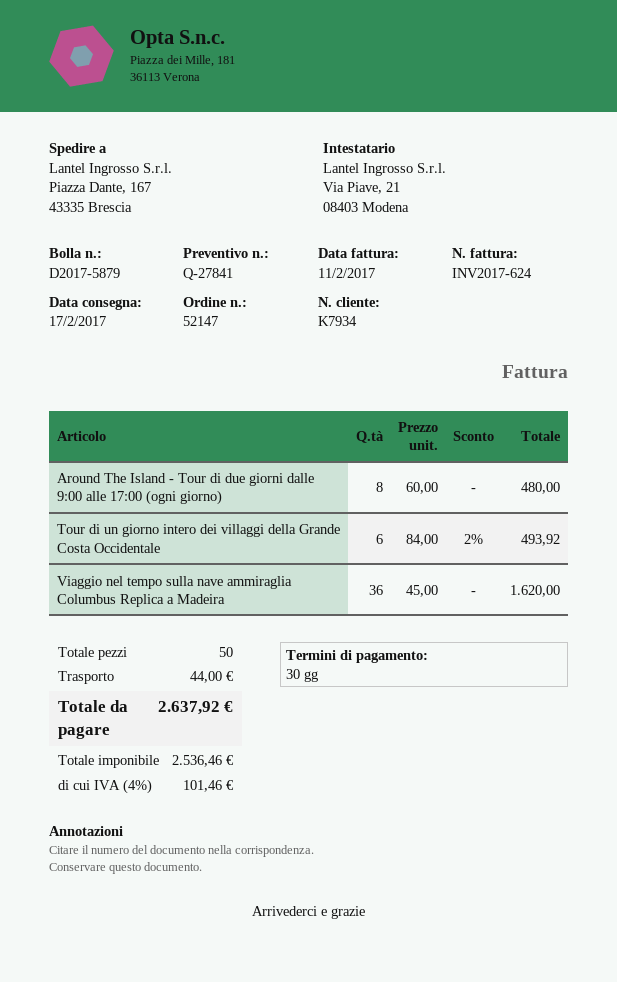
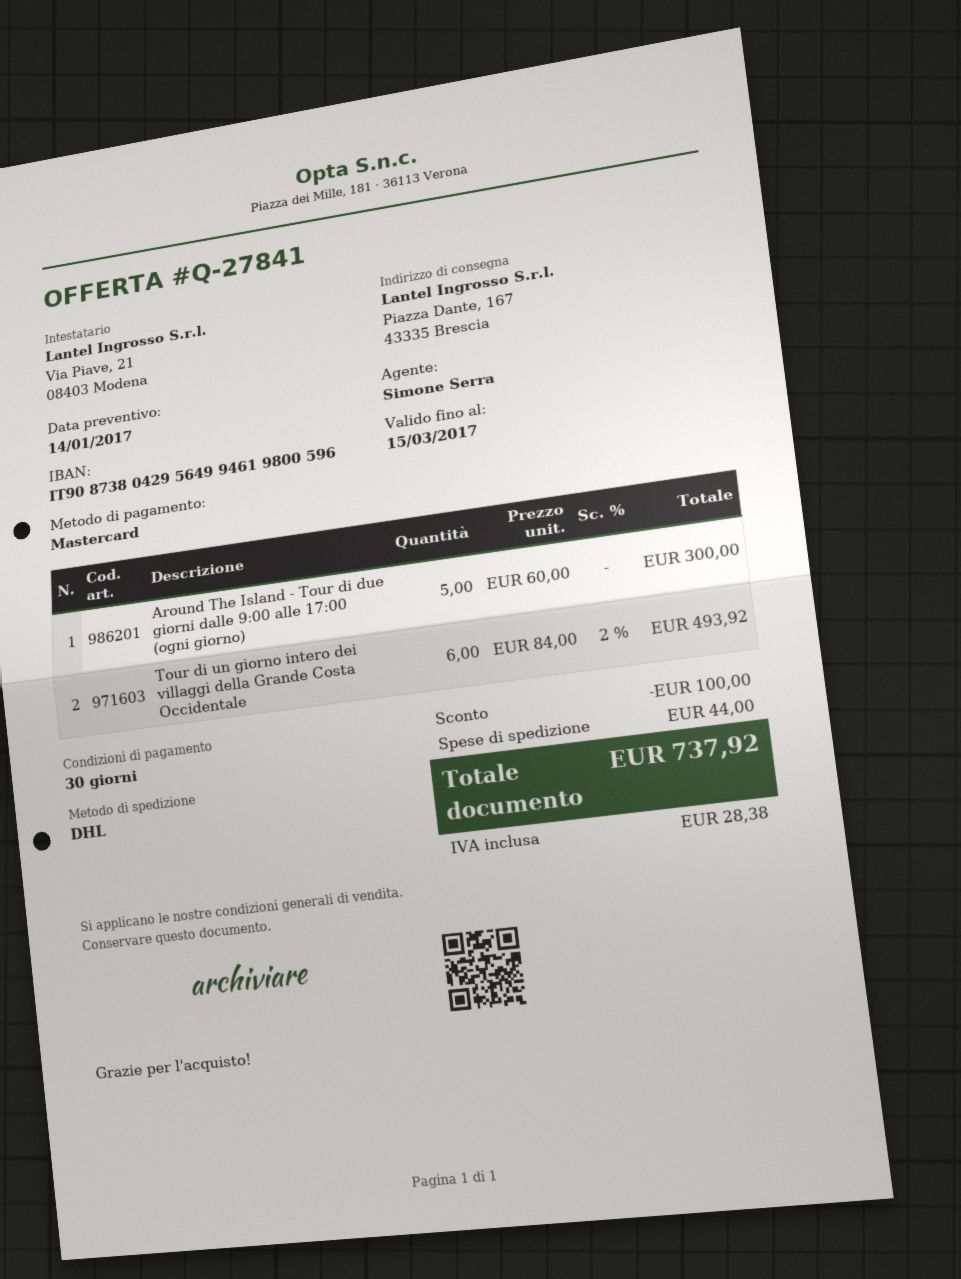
Around The Island - Tour di due giorni dalle 9:00 alle 17:00 (ogni giorno): 8 x 60.00 = 480.00 -> 5 x 60.00 = 300.00
Viaggio nel tempo sulla nave ammiraglia Columbus Replica a Madeira: 36 x 45.00 = 1620.00 -> none
discount: none -> 100.00
tax: 101.46 -> 28.38
total: 2637.92 -> 737.92

